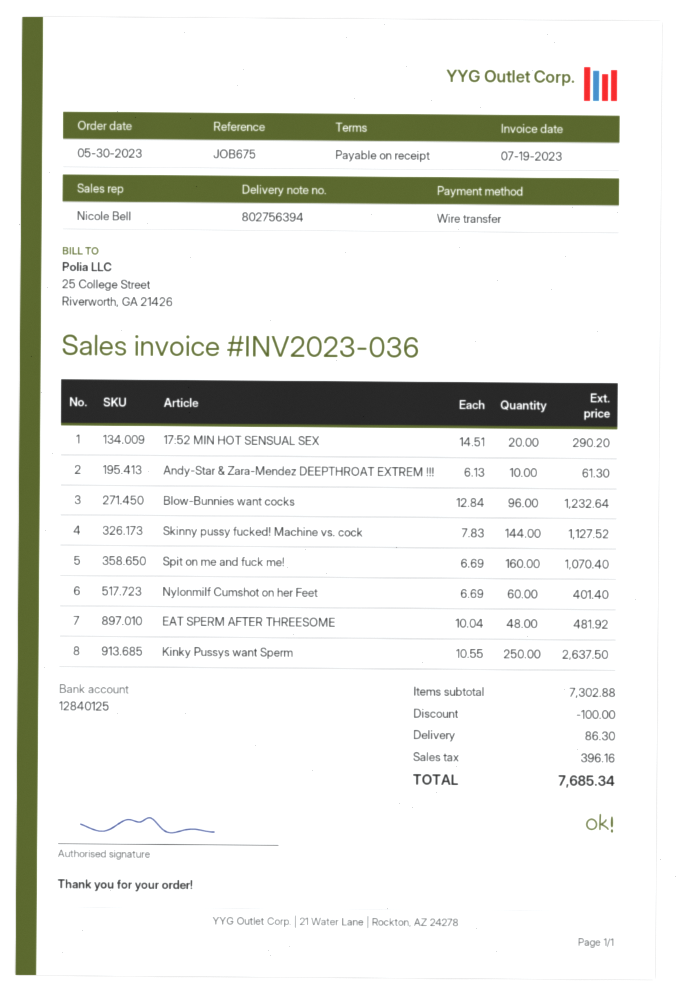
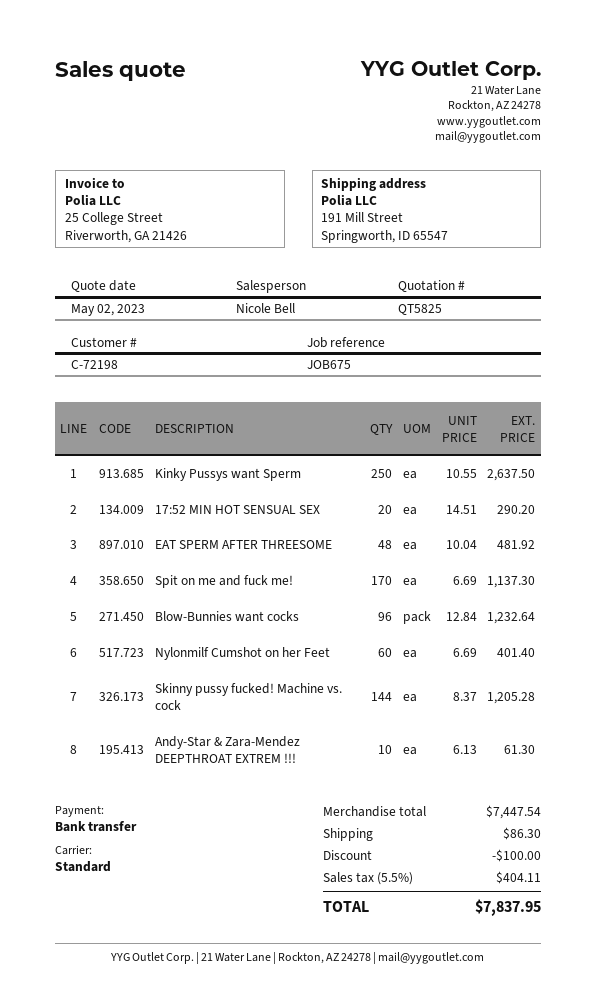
Skinny pussy fucked! Machine vs. cock: 144 x 7.83 = 1127.52 -> 144 x 8.37 = 1205.28
Spit on me and fuck me!: 160 x 6.69 = 1070.40 -> 170 x 6.69 = 1137.30
subtotal: 7302.88 -> 7447.54
tax: 396.16 -> 404.11
total: 7685.34 -> 7837.95

